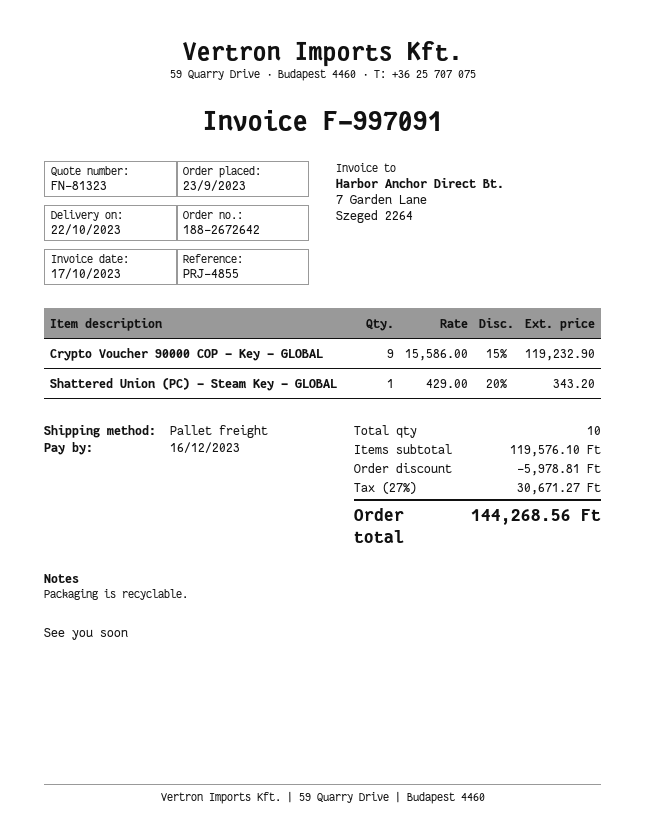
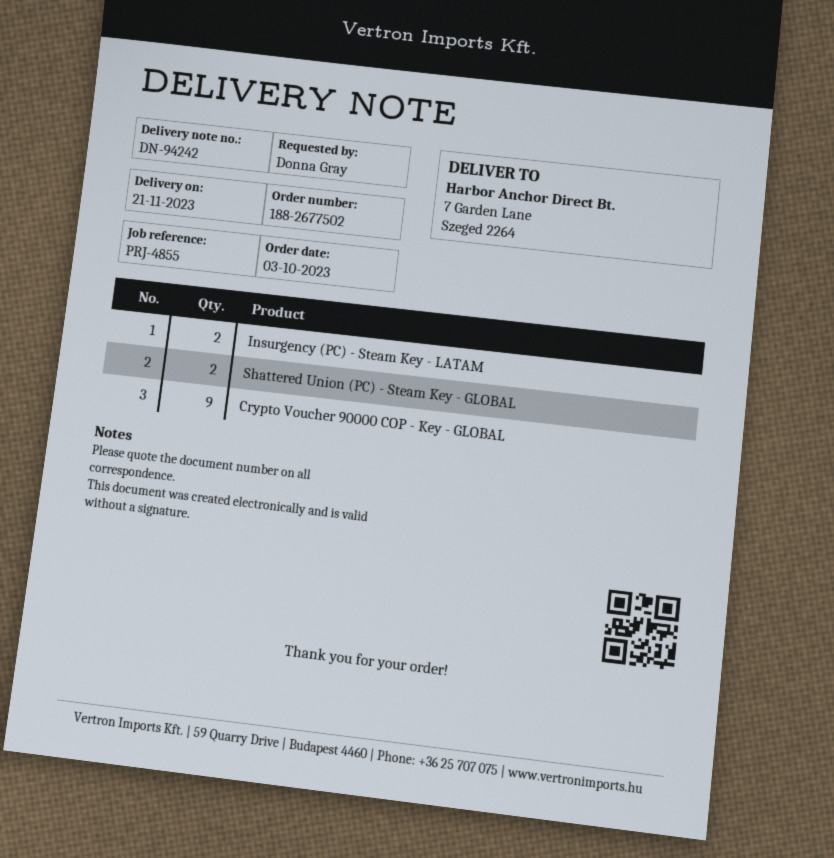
order number: 188-2672642 -> 188-2677502
order date: 2023-09-23 -> 2023-10-03
delivery date: 2023-10-22 -> 2023-11-21
Shattered Union (PC) - Steam Key - GLOBAL: 1 -> 2
Insurgency (PC) - Steam Key - LATAM: none -> 2

